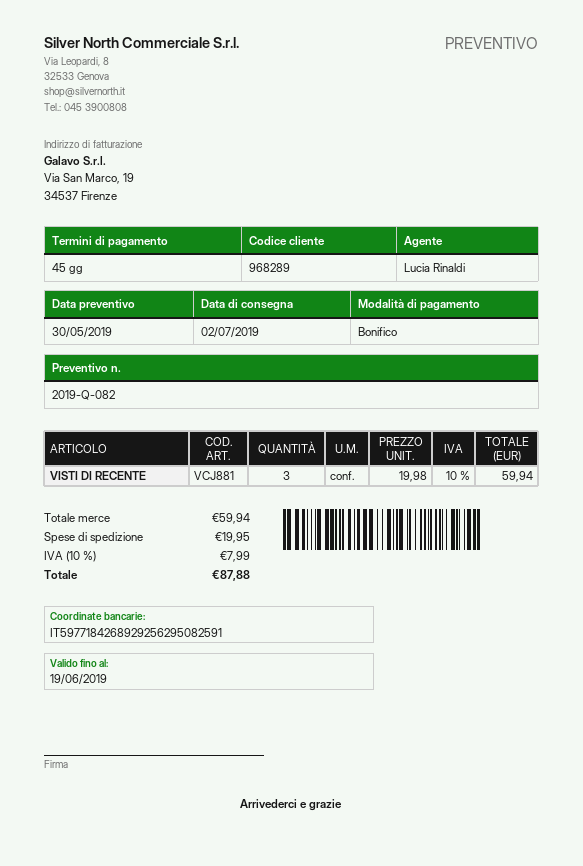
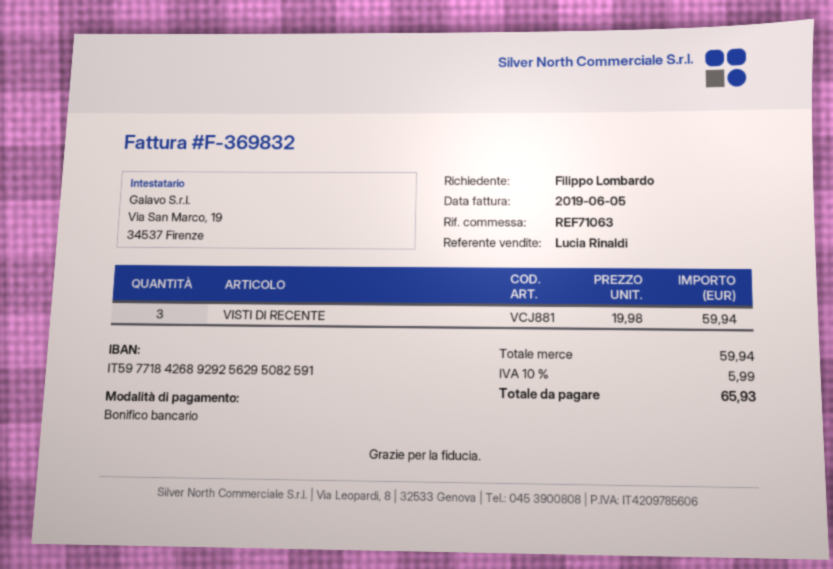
shipping: 19.95 -> none
tax: 10% = 7.99 -> 10% = 5.99
total: 87.88 -> 65.93

